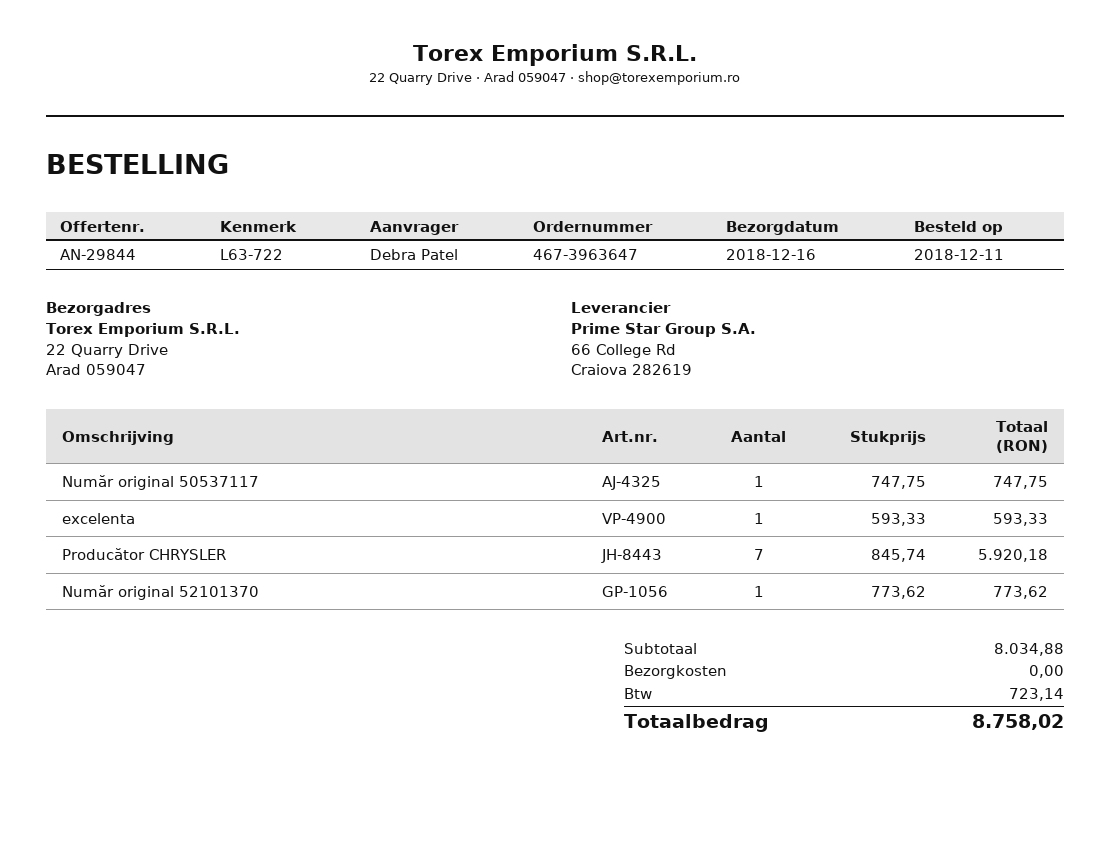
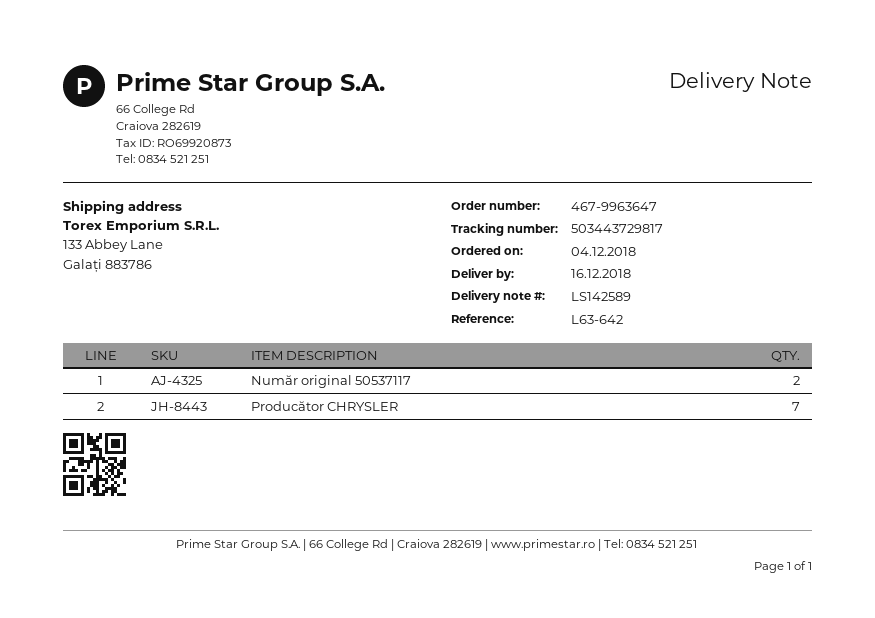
order number: 467-3963647 -> 467-9963647
order date: 2018-12-11 -> 2018-12-04
reference: L63-722 -> L63-642
ship to: 22 Quarry Drive, Arad 059047 -> 133 Abbey Lane, Galați 883786
Număr original 50537117: 1 -> 2
excelenta: 1 -> none
Număr original 52101370: 1 -> none

